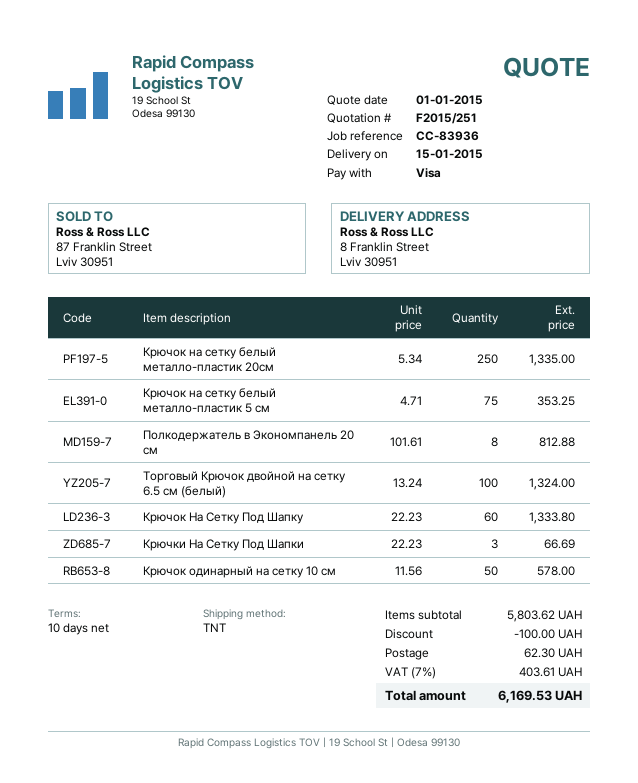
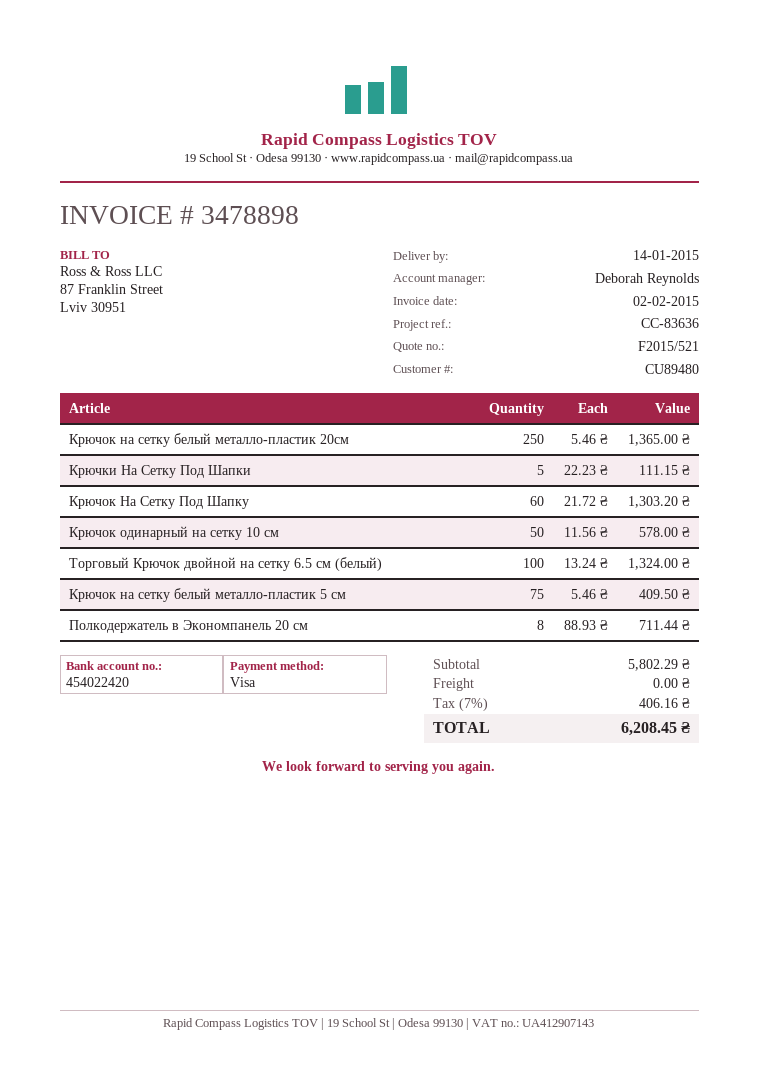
quote number: F2015/251 -> F2015/521
delivery date: 2015-01-15 -> 2015-01-14
reference: CC-83936 -> CC-83636
Крючок на сетку белый металло-пластик 20см: 250 x 5.34 = 1335.00 -> 250 x 5.46 = 1365.00
Крючок на сетку белый металло-пластик 5 см: 75 x 4.71 = 353.25 -> 75 x 5.46 = 409.50
Полкодержатель в Экономпанель 20 см: 8 x 101.61 = 812.88 -> 8 x 88.93 = 711.44
Крючок На Сетку Под Шапку: 60 x 22.23 = 1333.80 -> 60 x 21.72 = 1303.20
Крючки На Сетку Под Шапки: 3 x 22.23 = 66.69 -> 5 x 22.23 = 111.15
subtotal: 5803.62 -> 5802.29
discount: 100.00 -> none
shipping: 62.30 -> 0.00
tax: 7% = 403.61 -> 7% = 406.16
total: 6169.53 -> 6208.45

